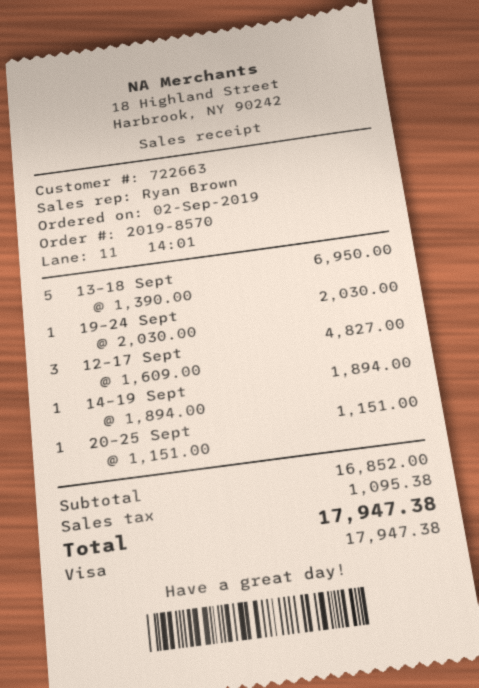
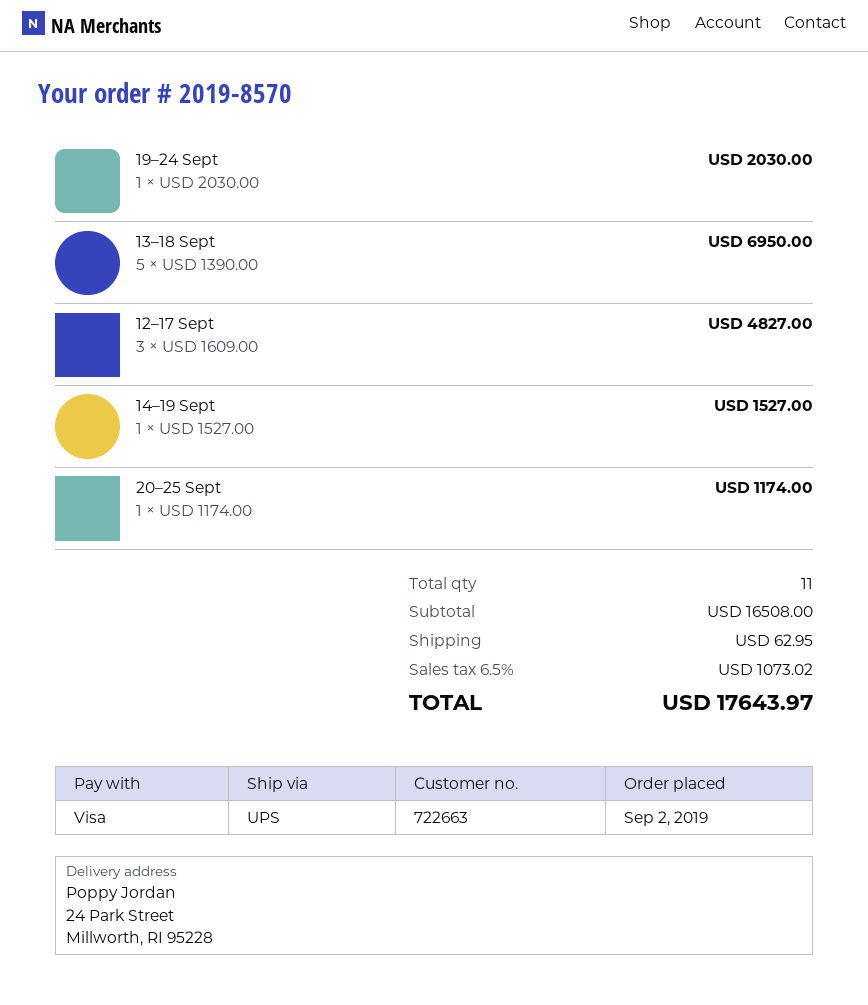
14–19 Sept: 1 x 1894.00 = 1894.00 -> 1 x 1527.00 = 1527.00
20–25 Sept: 1 x 1151.00 = 1151.00 -> 1 x 1174.00 = 1174.00
subtotal: 16852.00 -> 16508.00
shipping: none -> 62.95
tax: 1095.38 -> 1073.02
total: 17947.38 -> 17643.97

